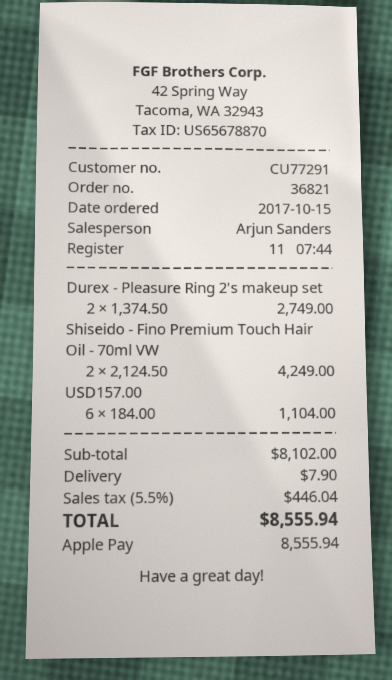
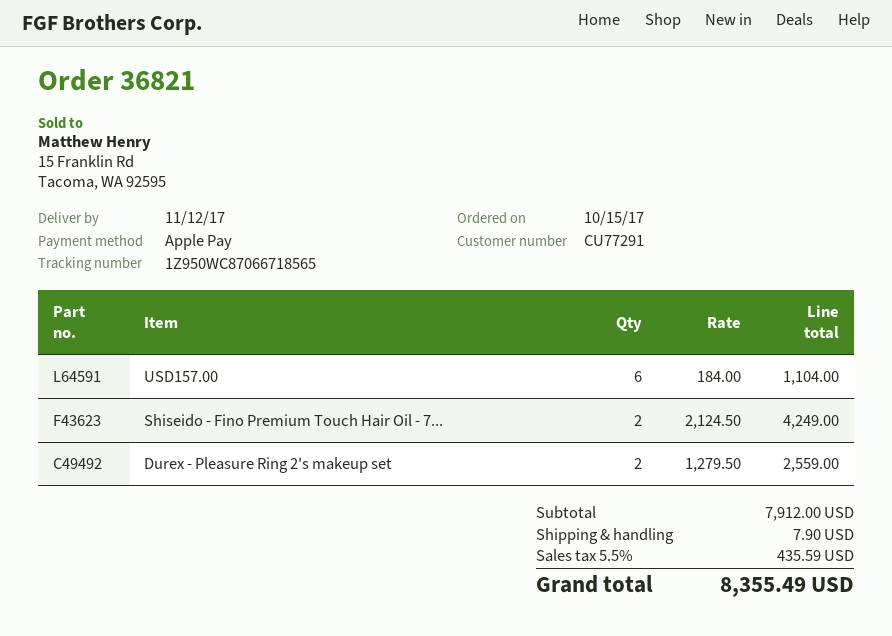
Durex - Pleasure Ring 2's makeup set: 2 x 1374.50 = 2749.00 -> 2 x 1279.50 = 2559.00
subtotal: 8102.00 -> 7912.00
tax: 5.5% = 446.04 -> 5.5% = 435.59
total: 8555.94 -> 8355.49

